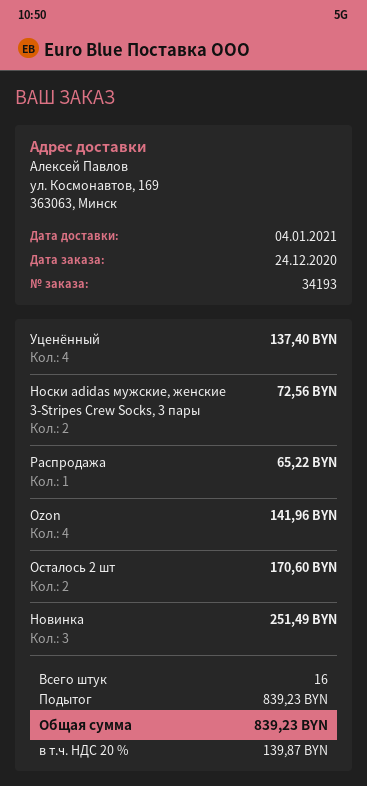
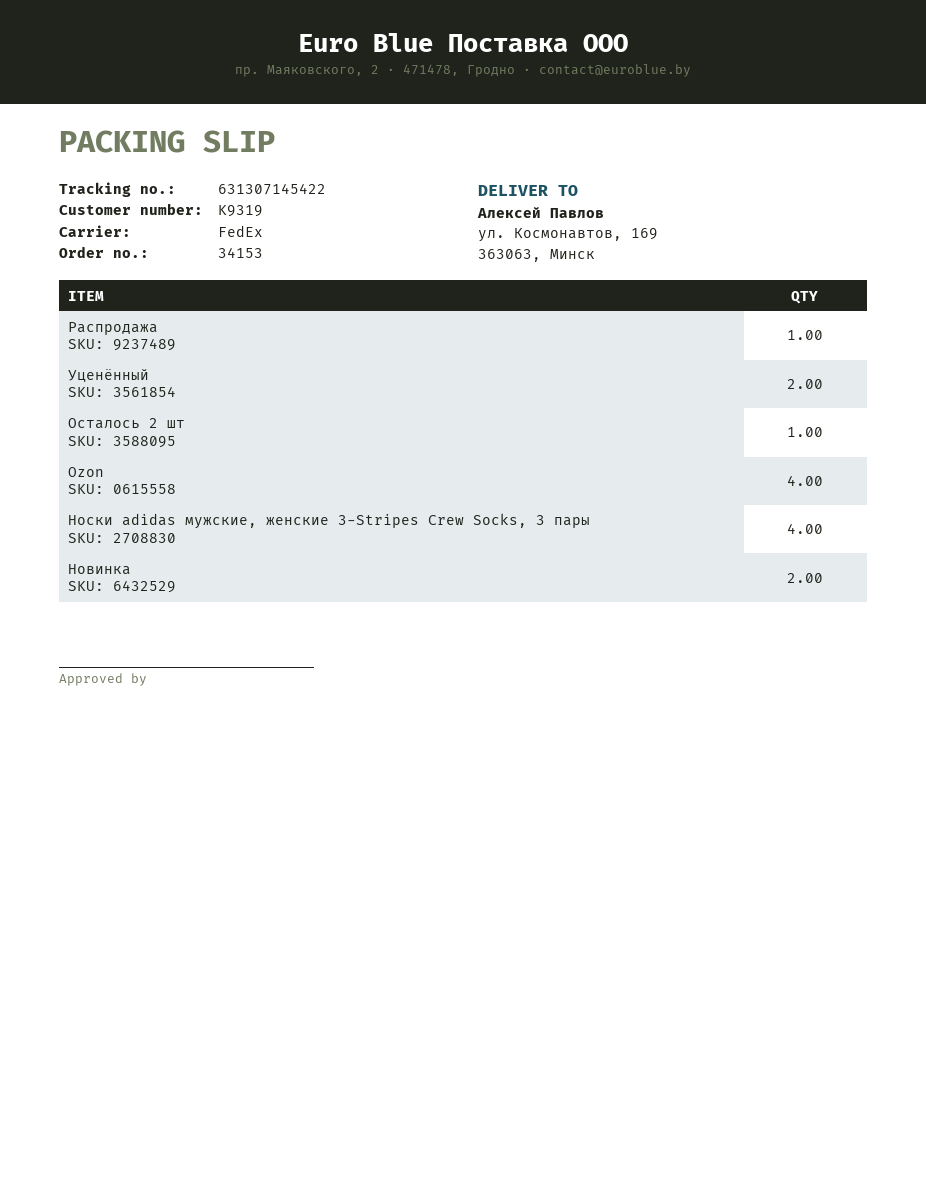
order number: 34193 -> 34153
Уценённый: 4 -> 2
Носки adidas мужские, женские 3-Stripes Crew Socks, 3 пары: 2 -> 4
Осталось 2 шт: 2 -> 1
Новинка: 3 -> 2

